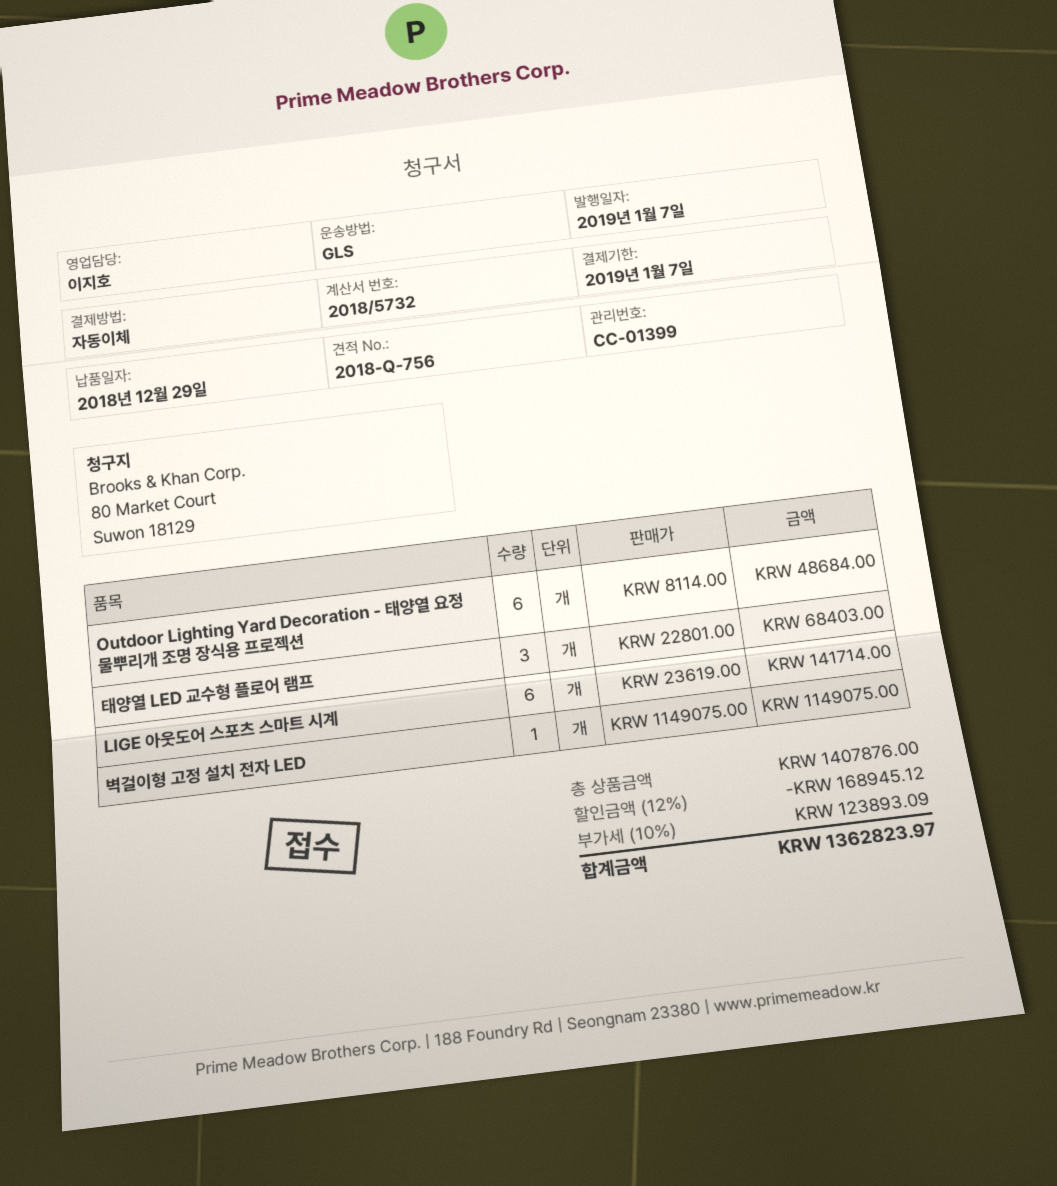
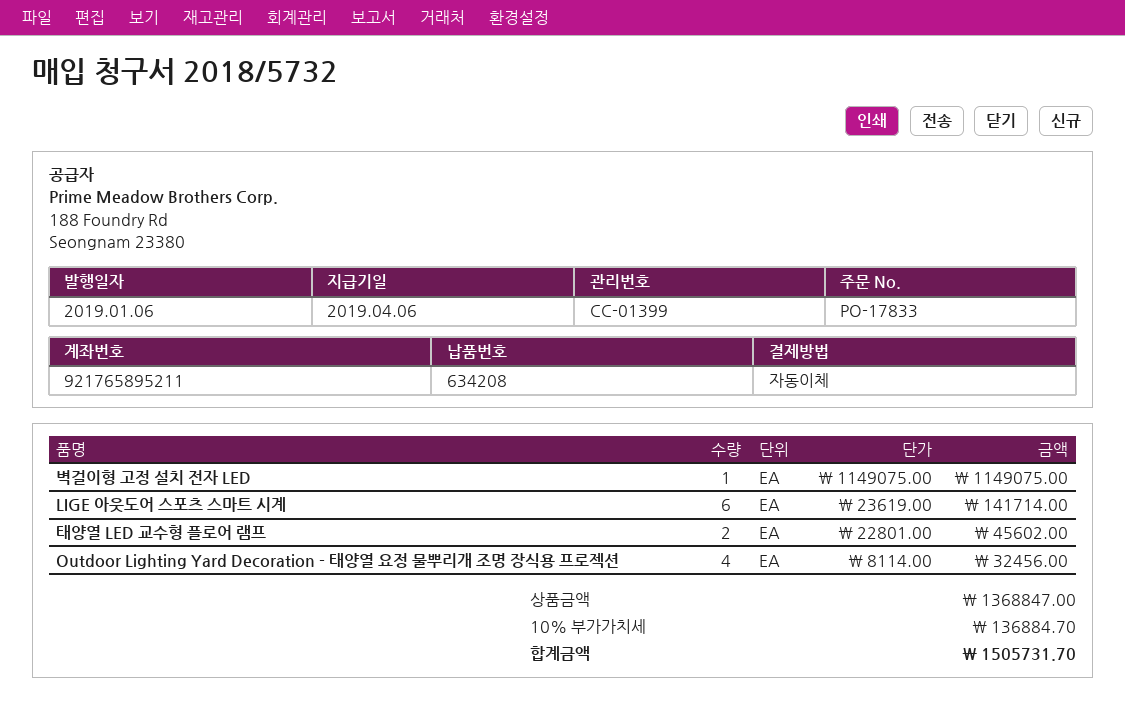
invoice date: 2019-01-07 -> 2019-01-06
due date: 2019-01-07 -> 2019-04-06
Outdoor Lighting Yard Decoration - 태양열 요정 물뿌리개 조명 장식용 프로젝션: 6 x 8114.00 = 48684.00 -> 4 x 8114.00 = 32456.00
태양열 LED 교수형 플로어 램프: 3 x 22801.00 = 68403.00 -> 2 x 22801.00 = 45602.00
subtotal: 1407876.00 -> 1368847.00
discount: 12% = 168945.12 -> none
tax: 10% = 123893.09 -> 10% = 136884.70
total: 1362823.97 -> 1505731.70

